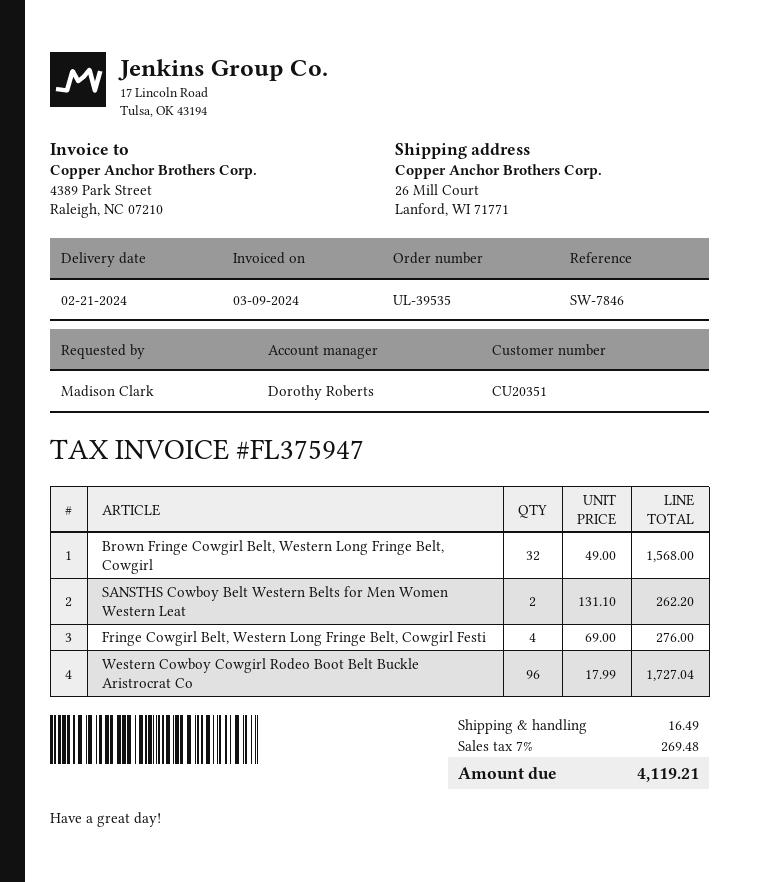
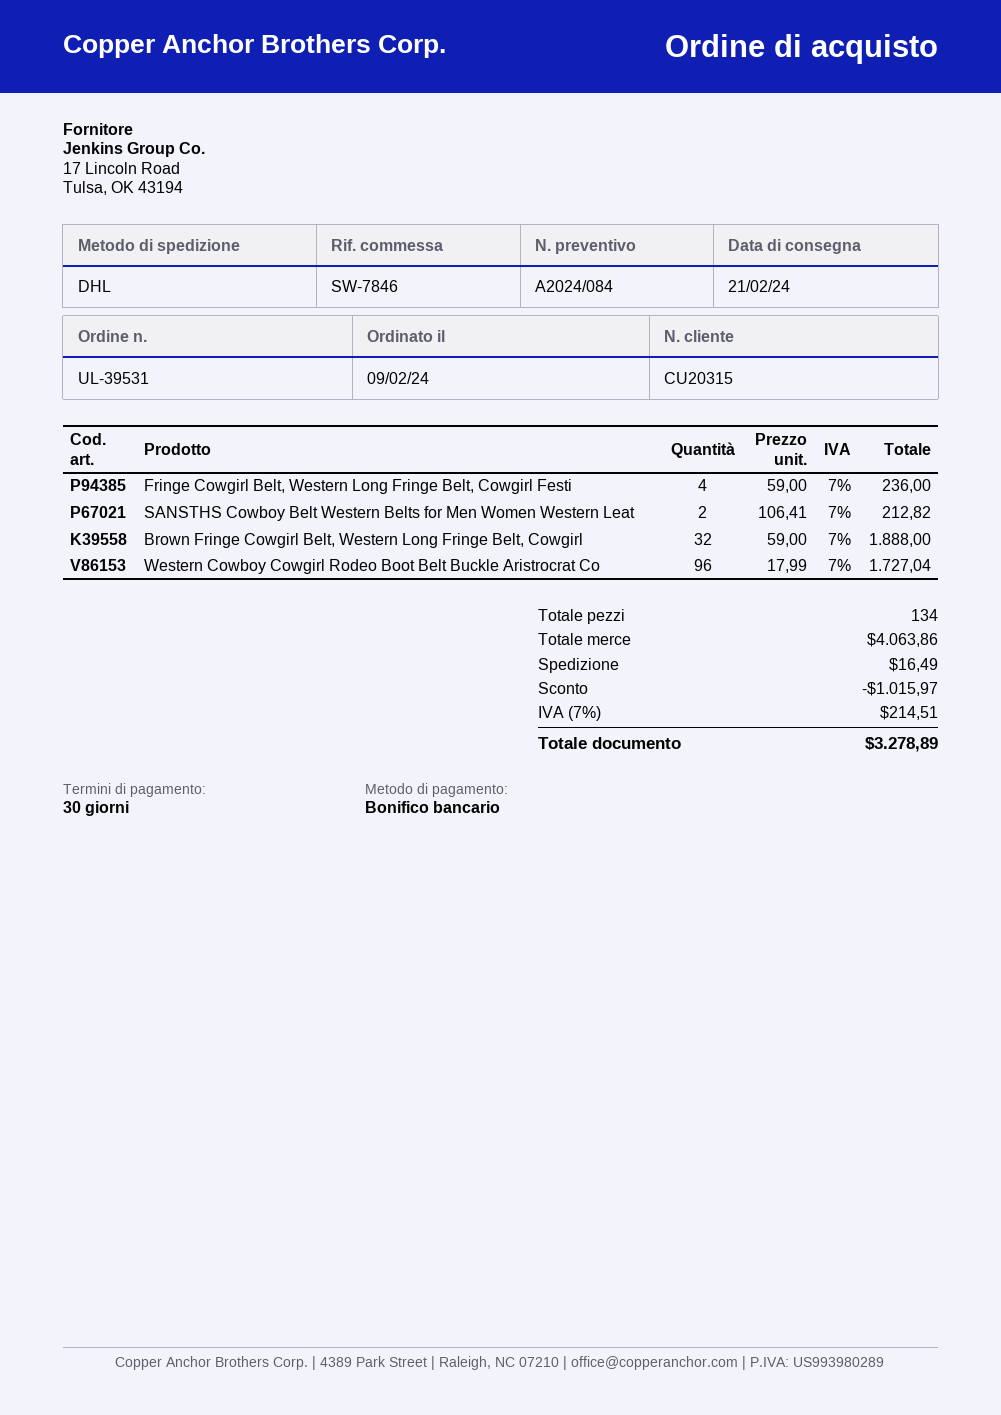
order number: UL-39535 -> UL-39531
customer number: CU20351 -> CU20315
Brown Fringe Cowgirl Belt, Western Long Fringe Belt, Cowgirl: 32 x 49.00 = 1568.00 -> 32 x 59.00 = 1888.00
SANSTHS Cowboy Belt Western Belts for Men Women Western Leat: 2 x 131.10 = 262.20 -> 2 x 106.41 = 212.82
Fringe Cowgirl Belt, Western Long Fringe Belt, Cowgirl Festi: 4 x 69.00 = 276.00 -> 4 x 59.00 = 236.00
discount: none -> 1015.97
tax: 7% = 269.48 -> 7% = 214.51
total: 4119.21 -> 3278.89

